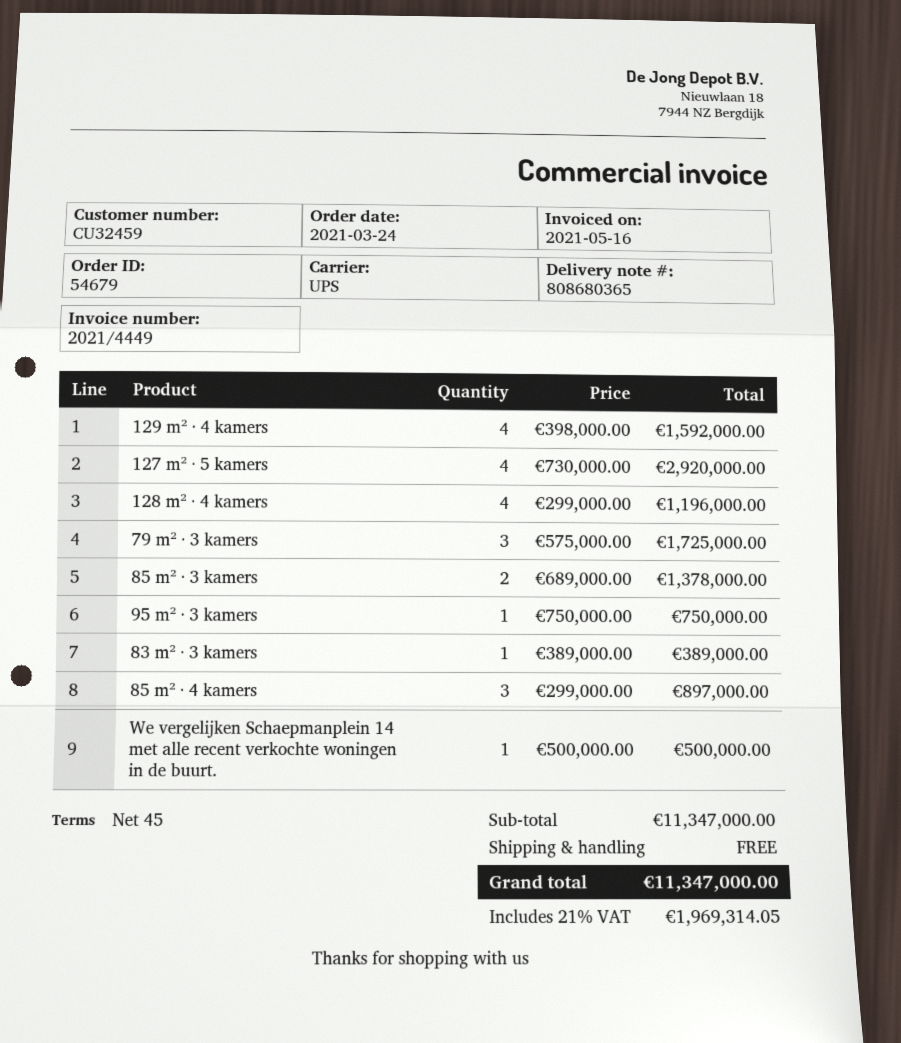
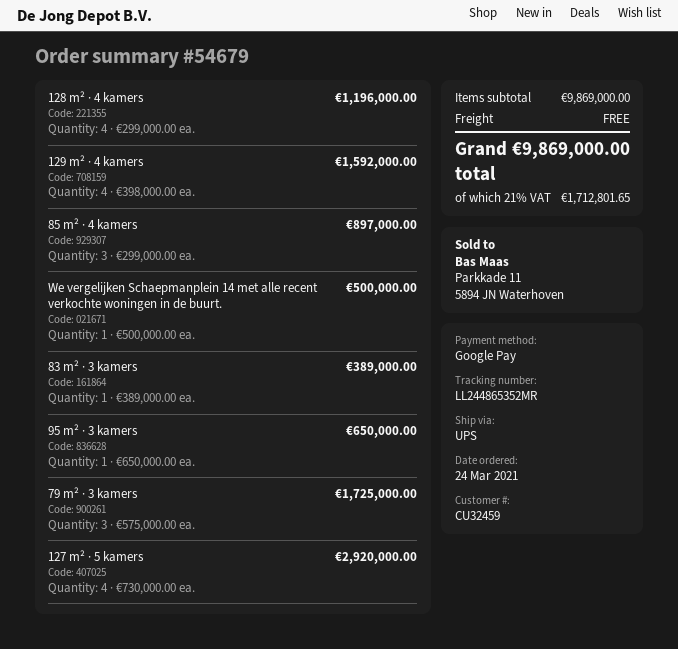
85 m² · 3 kamers: 2 x 689000.00 = 1378000.00 -> none
95 m² · 3 kamers: 1 x 750000.00 = 750000.00 -> 1 x 650000.00 = 650000.00
subtotal: 11347000.00 -> 9869000.00
tax: 21% = 1969314.05 -> 21% = 1712801.65
total: 11347000.00 -> 9869000.00

